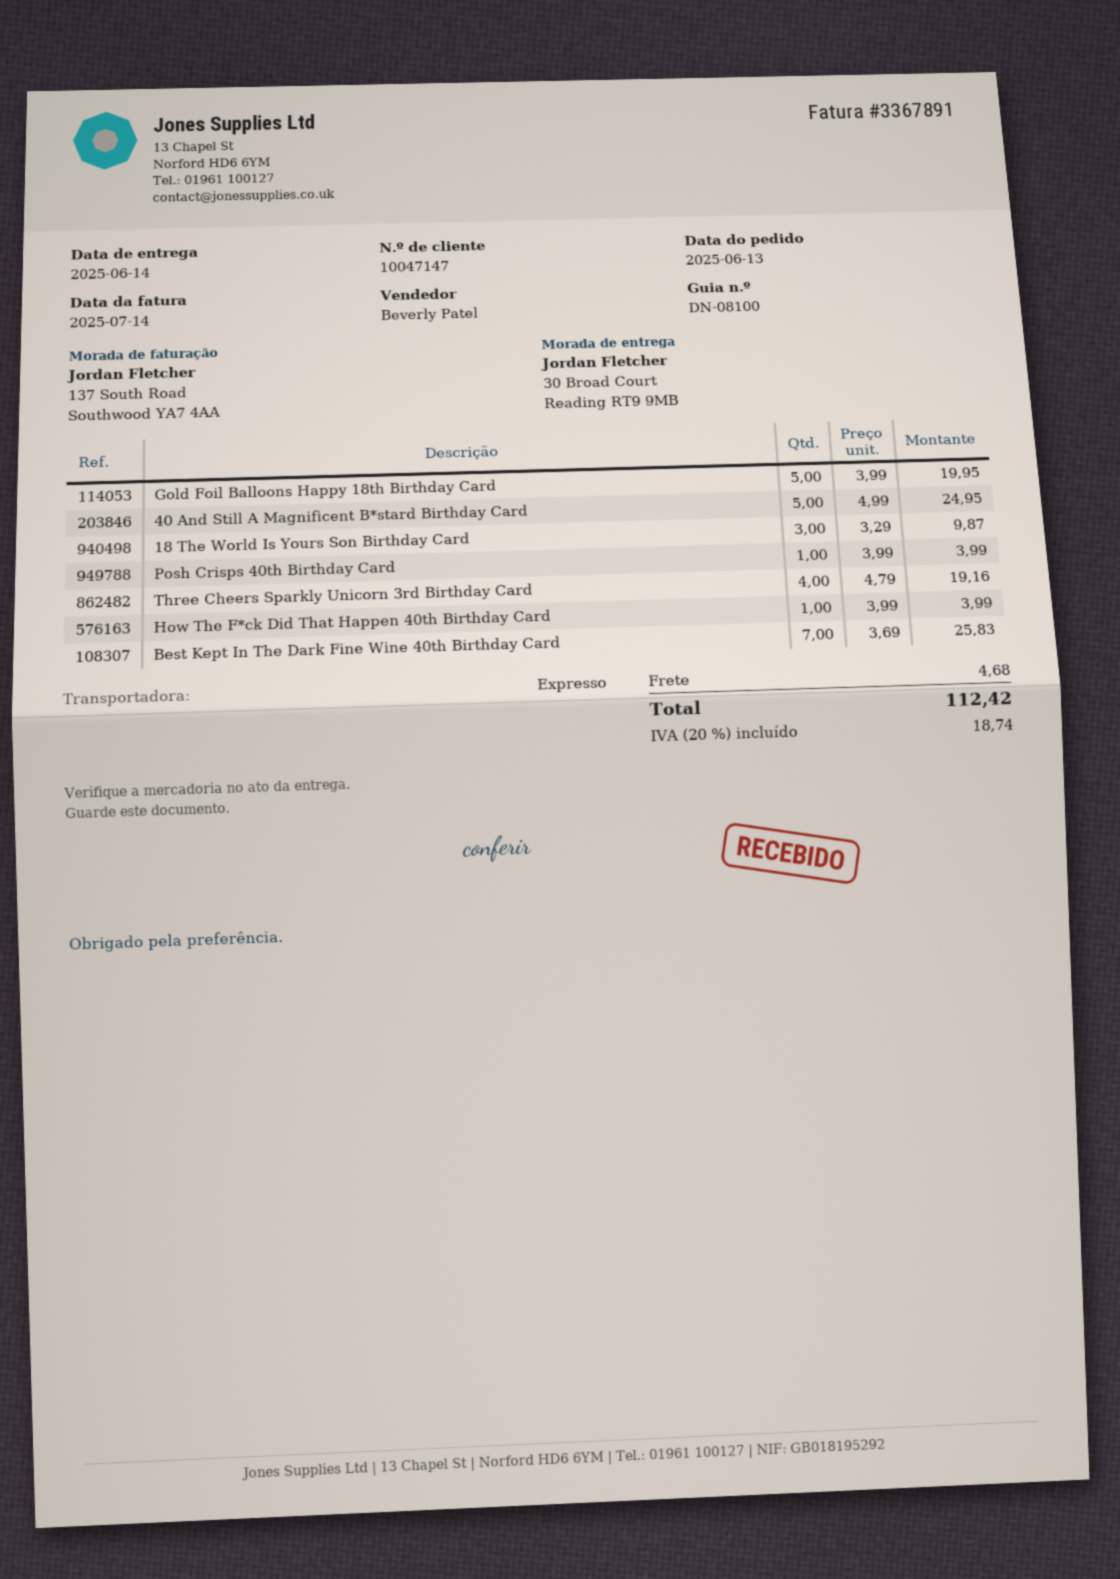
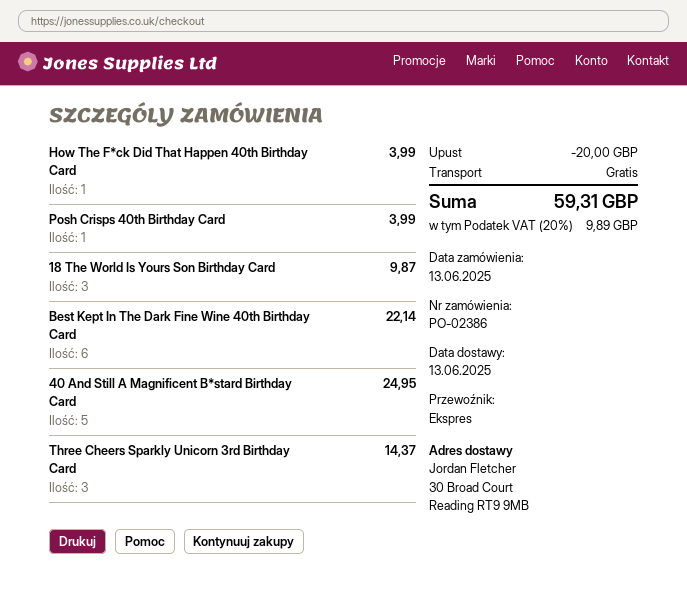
delivery date: 2025-06-14 -> 2025-06-13
Gold Foil Balloons Happy 18th Birthday Card: 5 for 19.95 -> none
Three Cheers Sparkly Unicorn 3rd Birthday Card: 4 for 19.16 -> 3 for 14.37
Best Kept In The Dark Fine Wine 40th Birthday Card: 7 for 25.83 -> 6 for 22.14
discount: none -> 20.00
shipping: 4.68 -> 0.00
tax: 20% = 18.74 -> 20% = 9.89
total: 112.42 -> 59.31

